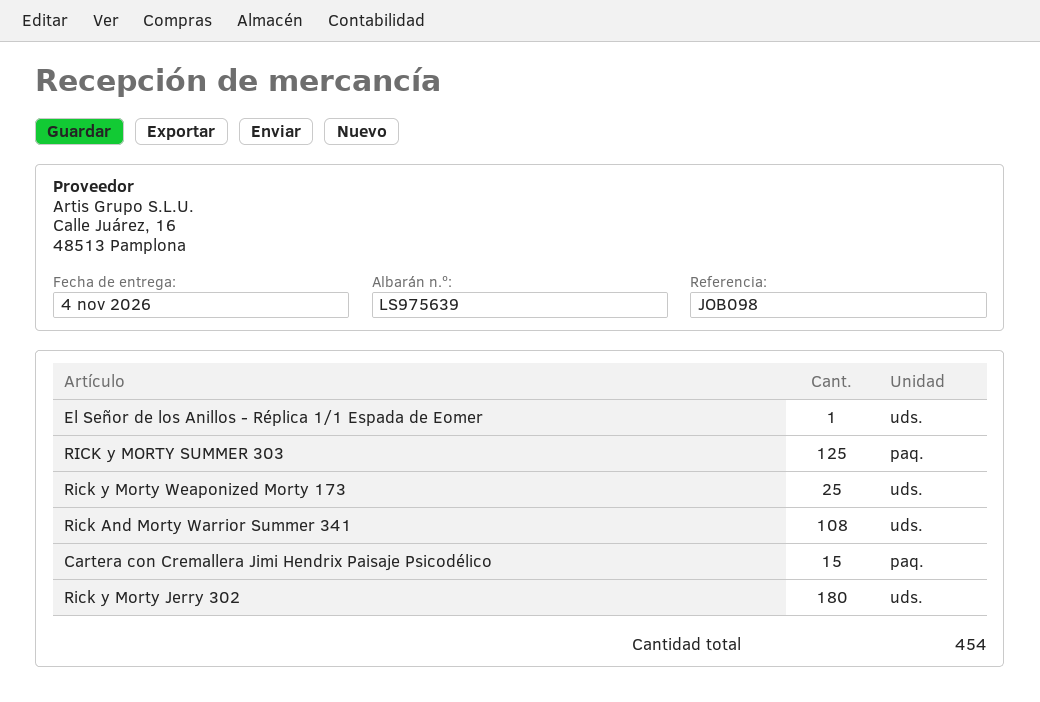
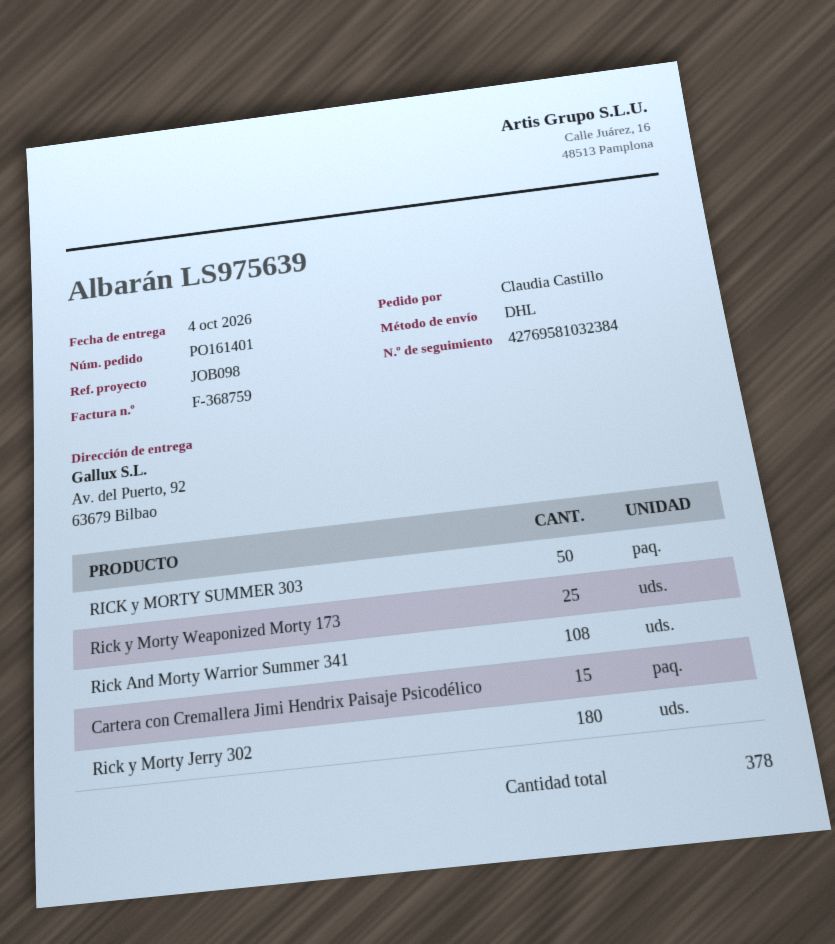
delivery date: 2026-11-04 -> 2026-10-04
El Señor de los Anillos - Réplica 1/1 Espada de Eomer: 1 -> none
RICK y MORTY SUMMER 303: 125 -> 50
total quantity: 454 -> 378

